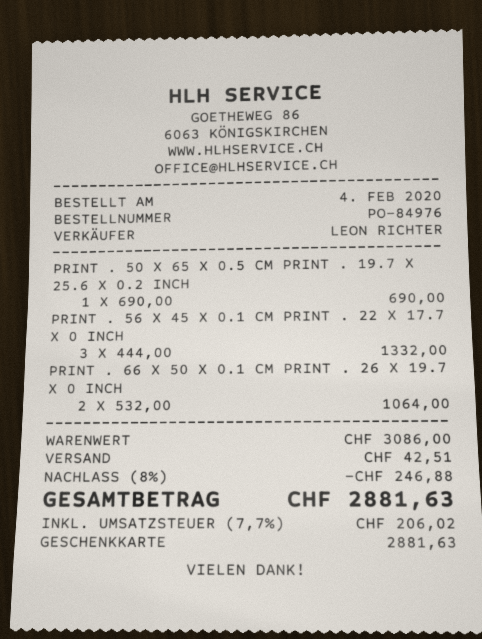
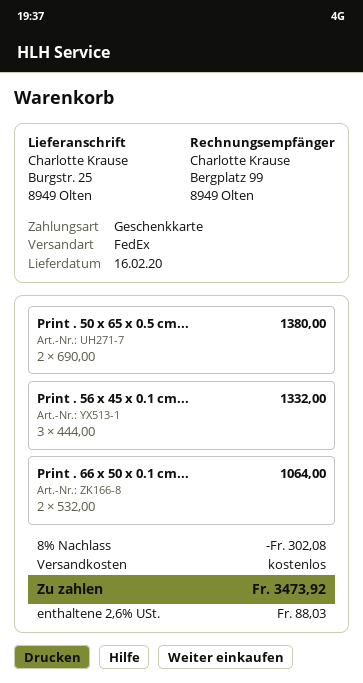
PRINT . 50 X 65 X 0.5 CM PRINT . 19.7 X 25.6 X 0.2 INCH: 1 x 690.00 = 690.00 -> 2 x 690.00 = 1380.00
discount: 8% = 246.88 -> 8% = 302.08
shipping: 42.51 -> 0.00
tax: 7.7% = 206.02 -> 2.6% = 88.03
total: 2881.63 -> 3473.92

